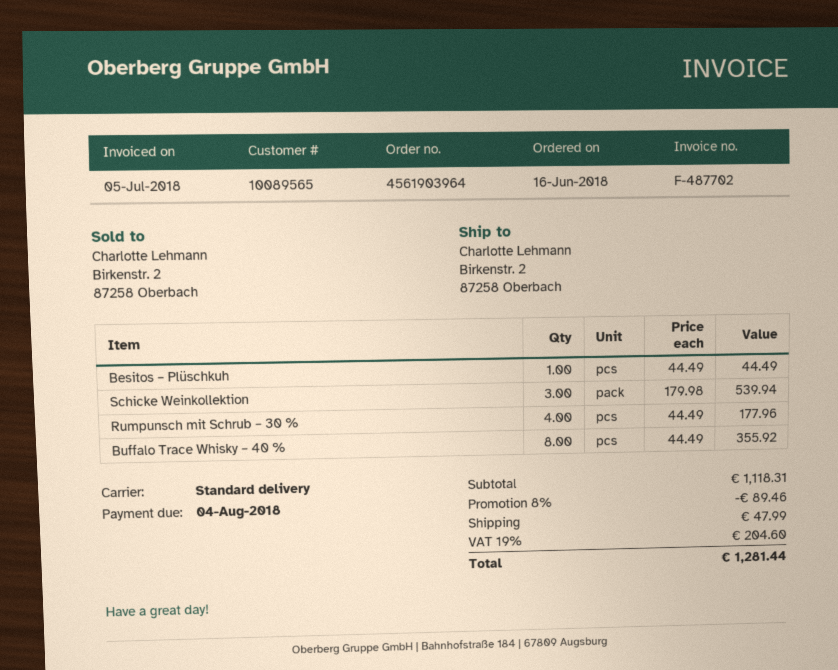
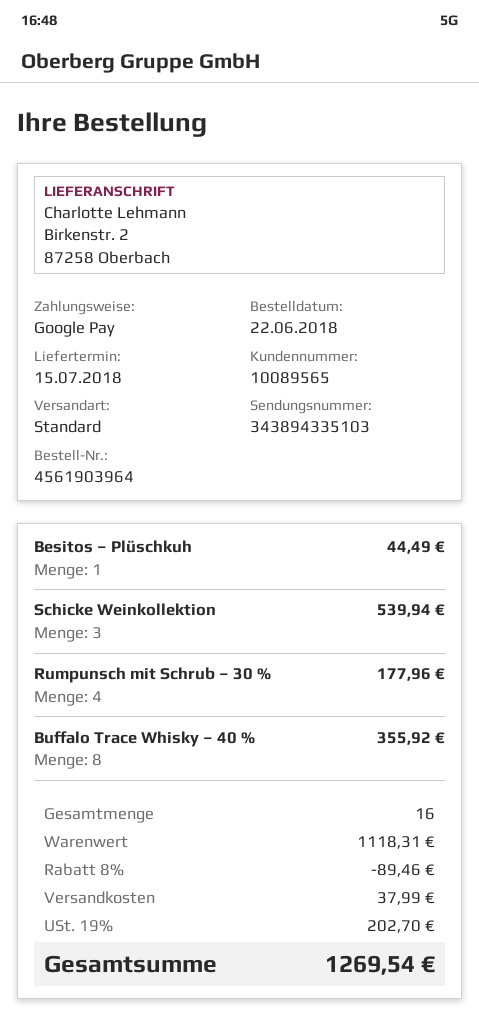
order date: 2018-06-16 -> 2018-06-22
shipping: 47.99 -> 37.99
tax: 19% = 204.60 -> 19% = 202.70
total: 1281.44 -> 1269.54

